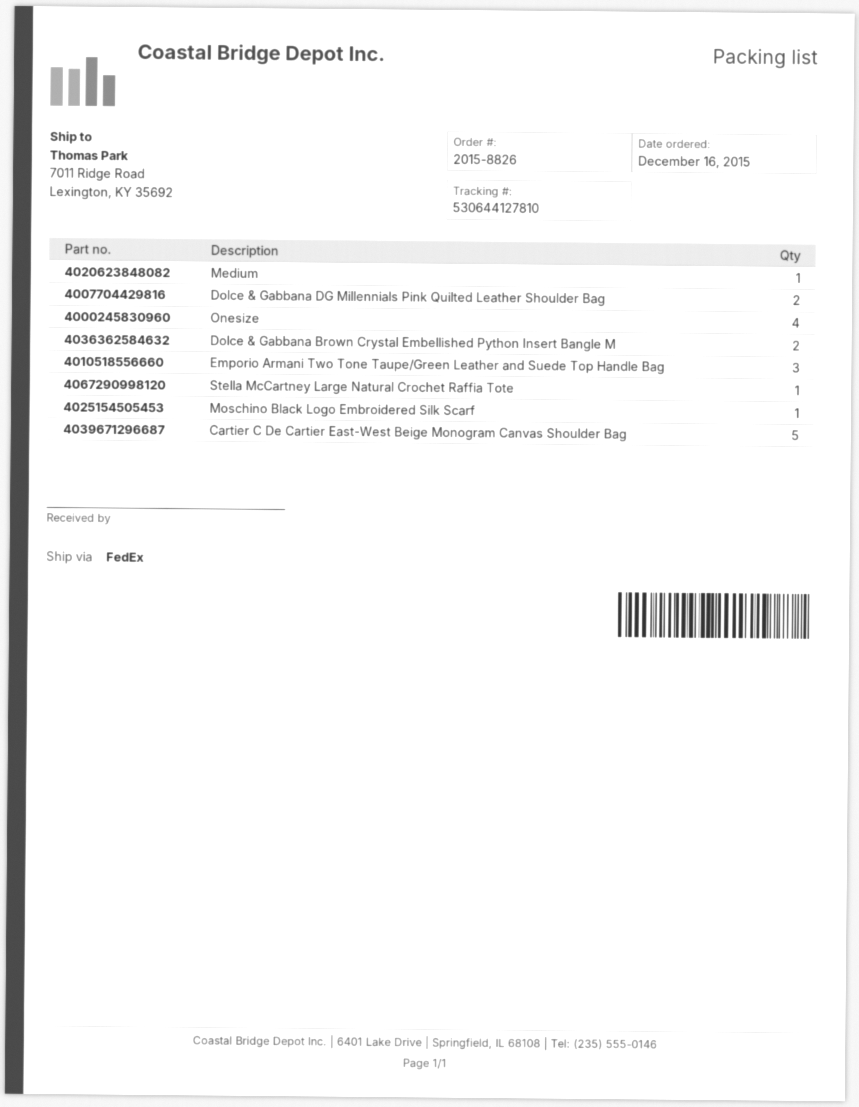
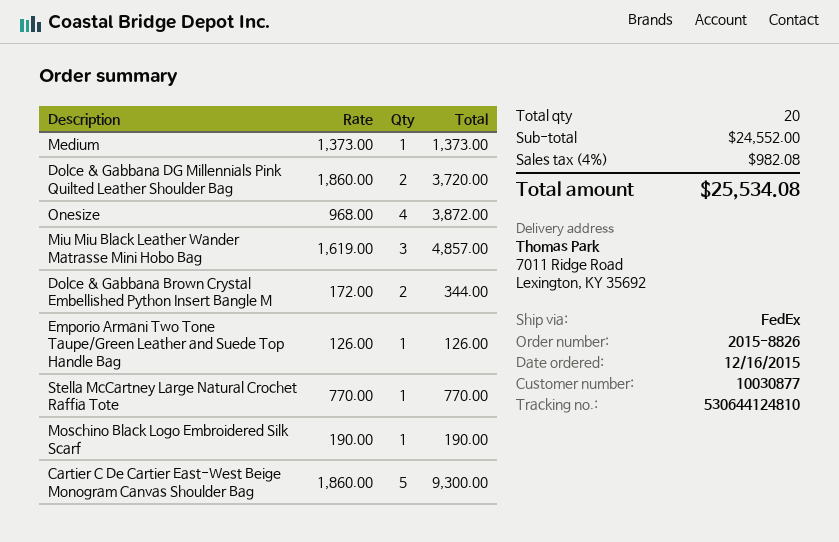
tracking number: 530644127810 -> 530644124810
Emporio Armani Two Tone Taupe/Green Leather and Suede Top Handle Bag: 3 -> 1
Miu Miu Black Leather Wander Matrasse Mini Hobo Bag: none -> 3

